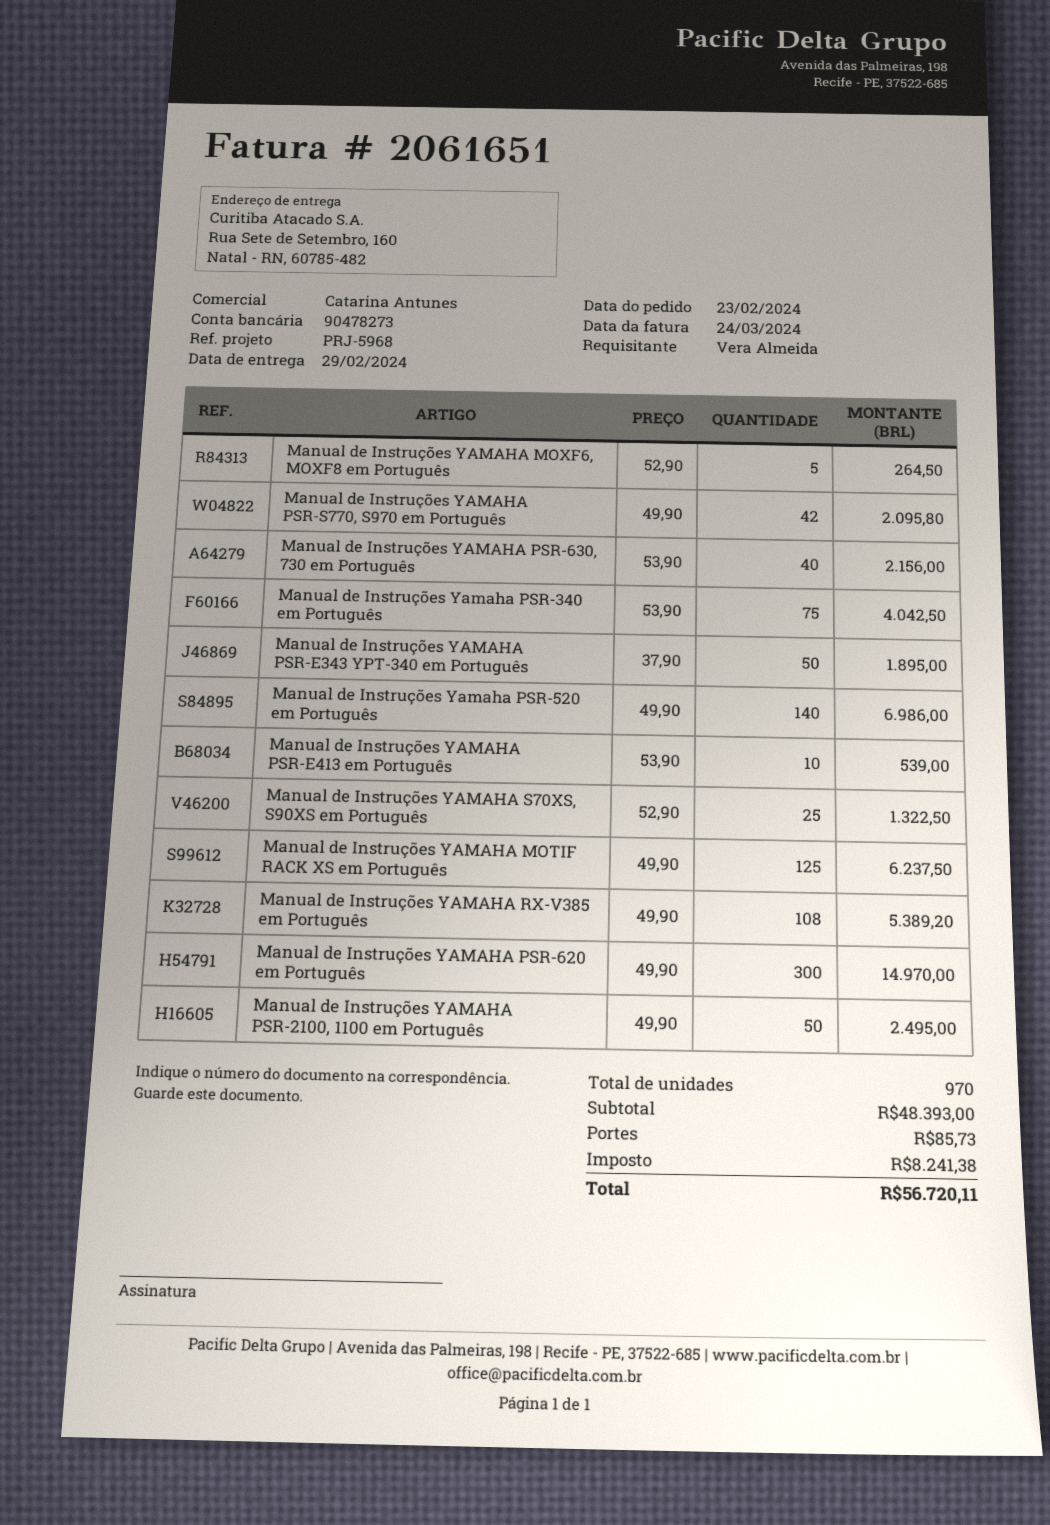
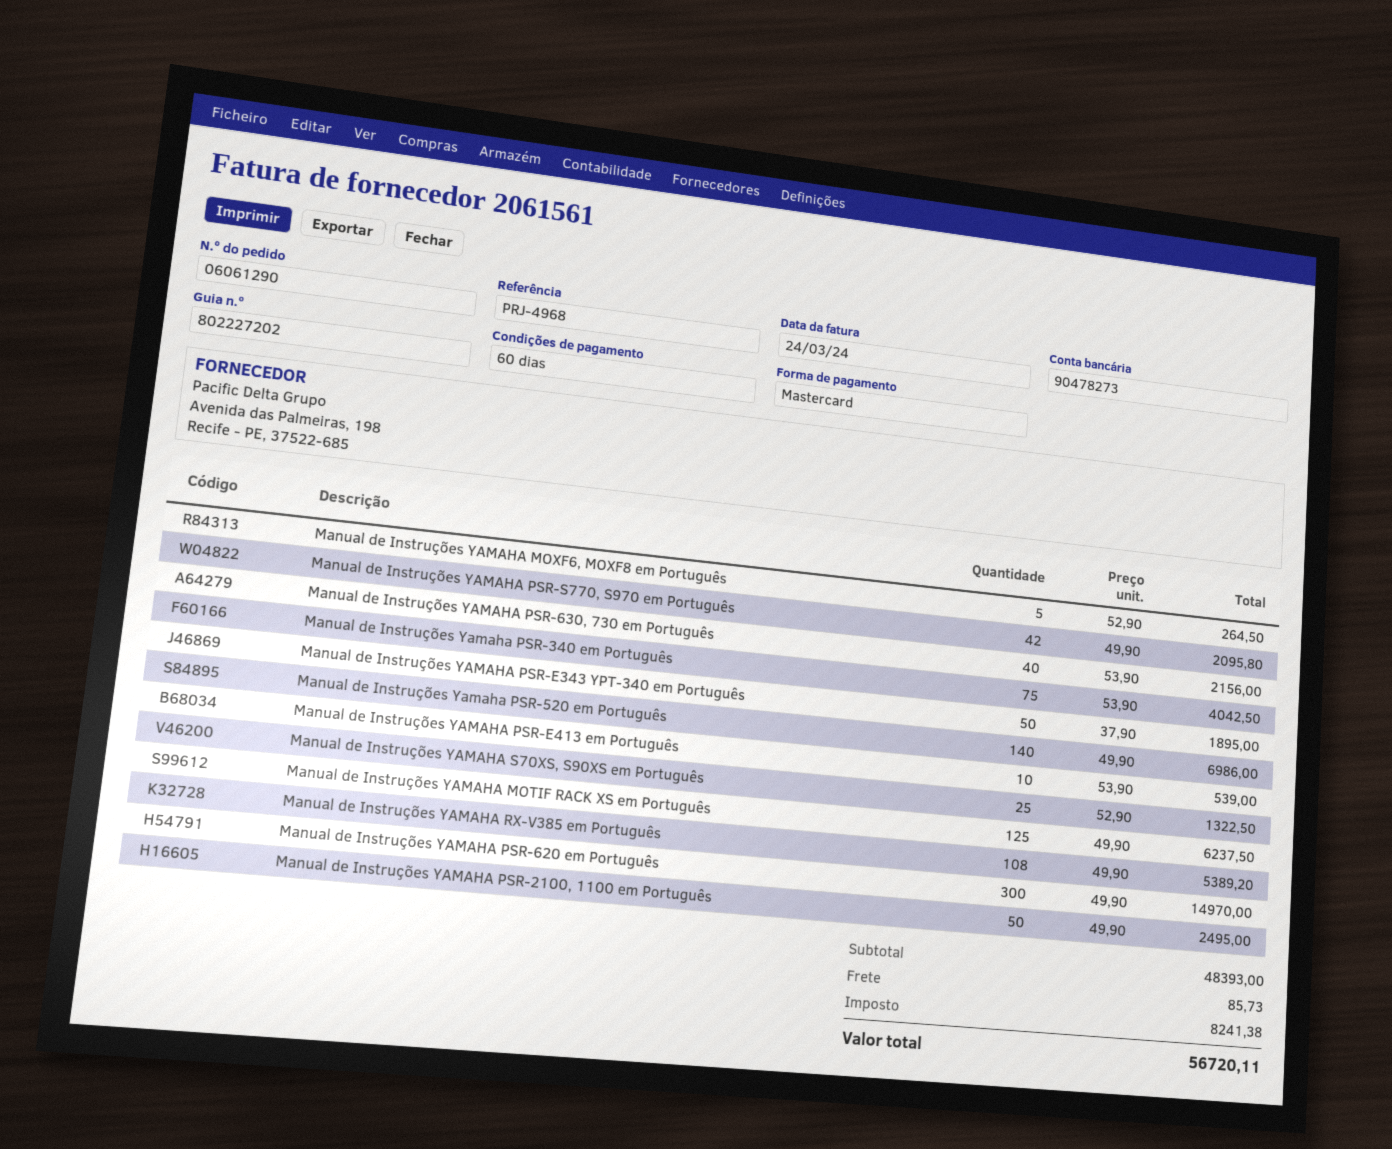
invoice number: 2061651 -> 2061561
reference: PRJ-5968 -> PRJ-4968

